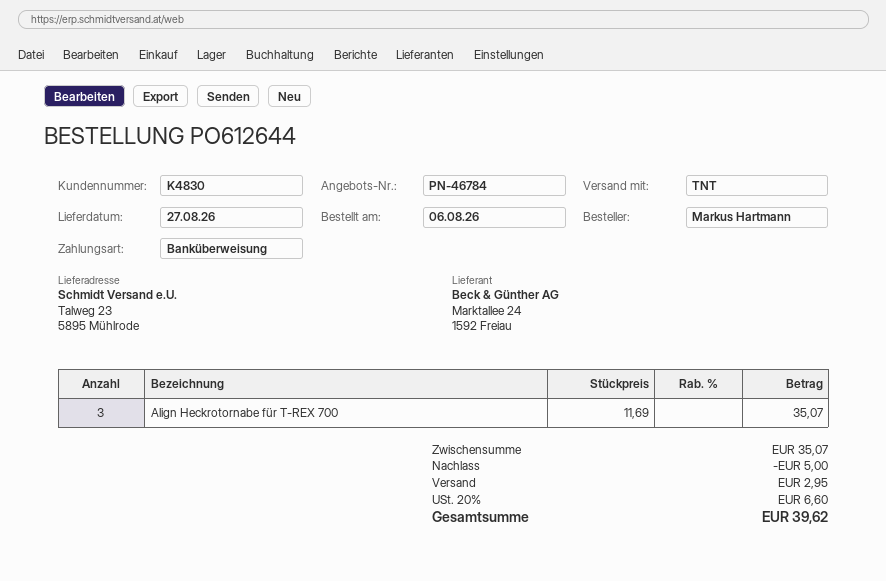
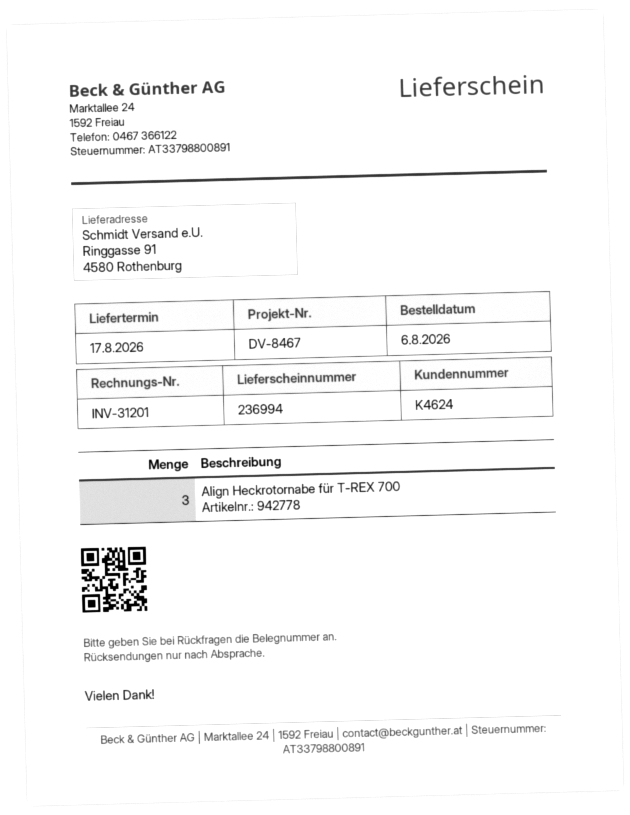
delivery date: 2026-08-27 -> 2026-08-17
customer number: K4830 -> K4624
ship to: Talweg 23, 5895 Mühlrode -> Ringgasse 91, 4580 Rothenburg

